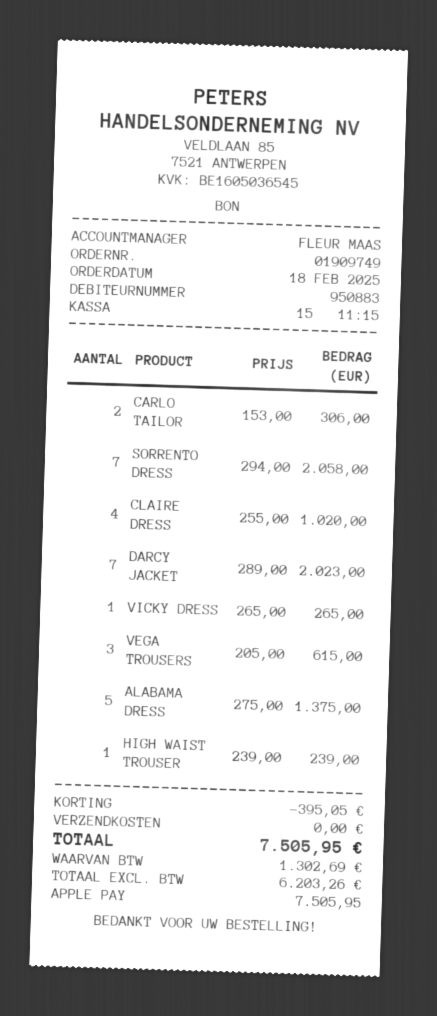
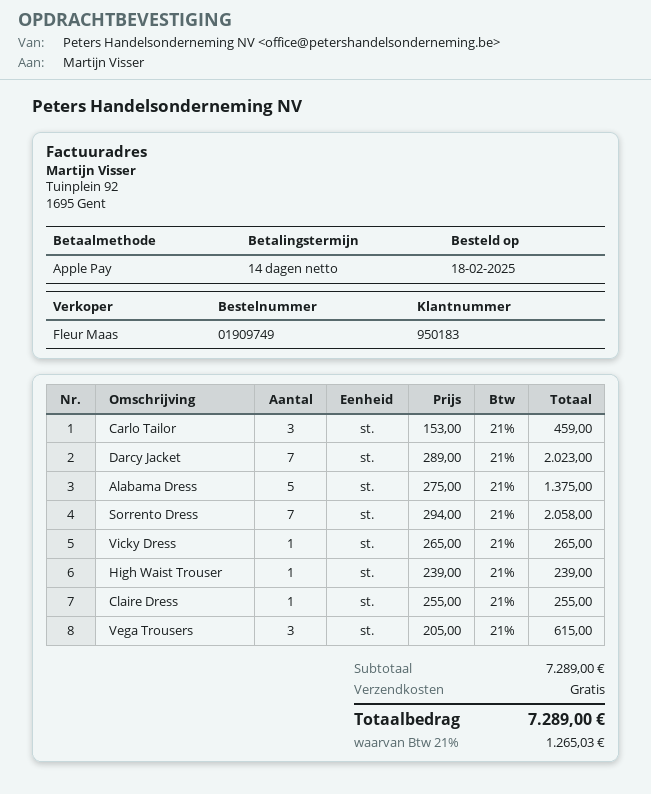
customer number: 950883 -> 950183
CARLO TAILOR: 2 x 153.00 = 306.00 -> 3 x 153.00 = 459.00
CLAIRE DRESS: 4 x 255.00 = 1020.00 -> 1 x 255.00 = 255.00
discount: 395.05 -> none
tax: 1302.69 -> 1265.03
total: 7505.95 -> 7289.00

